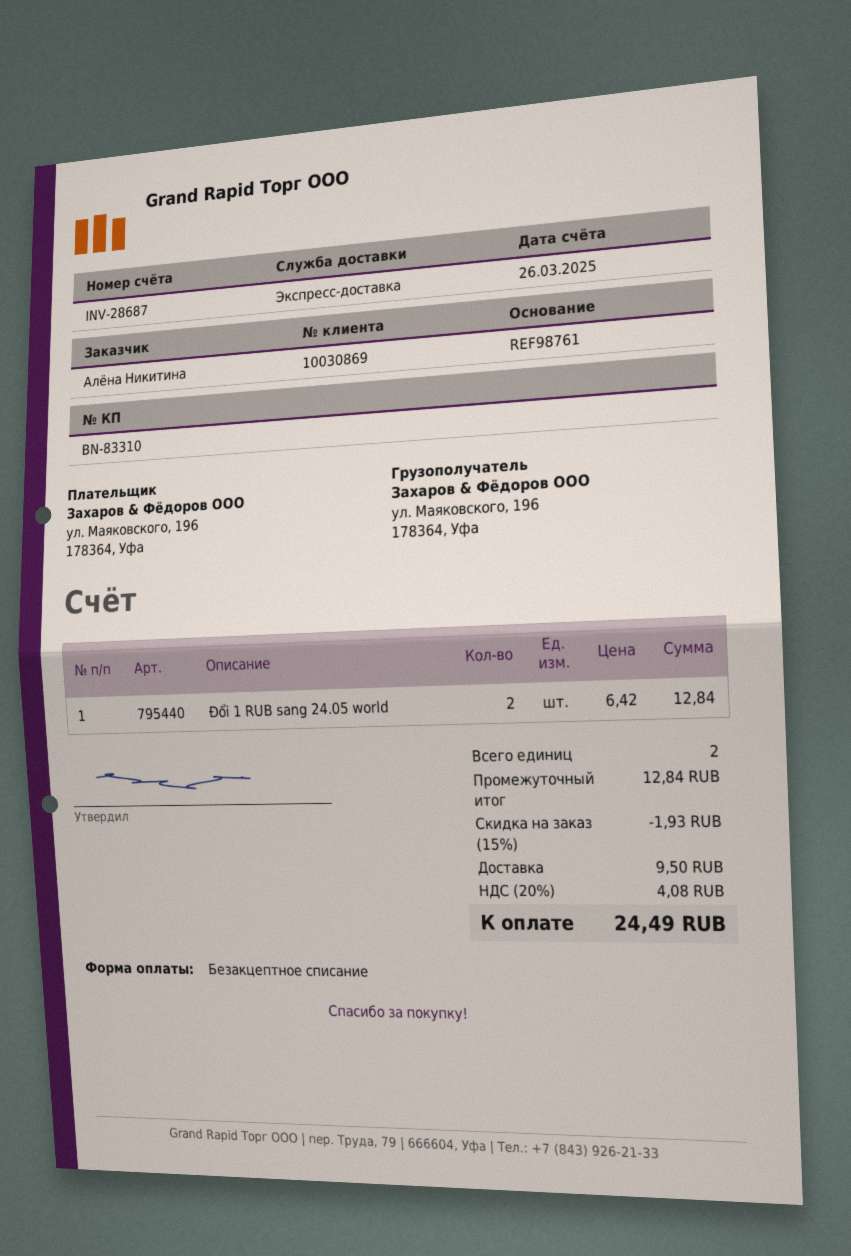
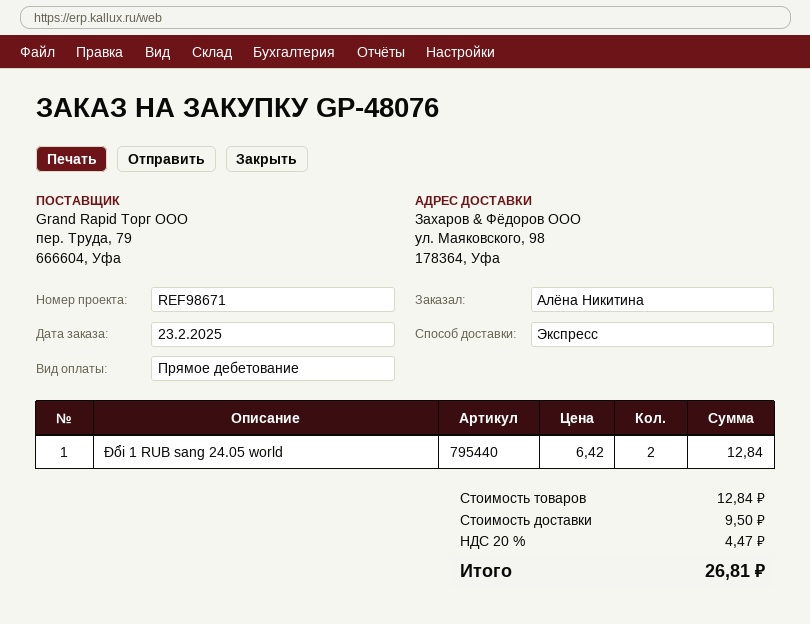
reference: REF98761 -> REF98671
ship to: ул. Маяковского, 196, 178364, Уфа -> ул. Маяковского, 98, 178364, Уфа
discount: 15% = 1.93 -> none
tax: 20% = 4.08 -> 20% = 4.47
total: 24.49 -> 26.81

